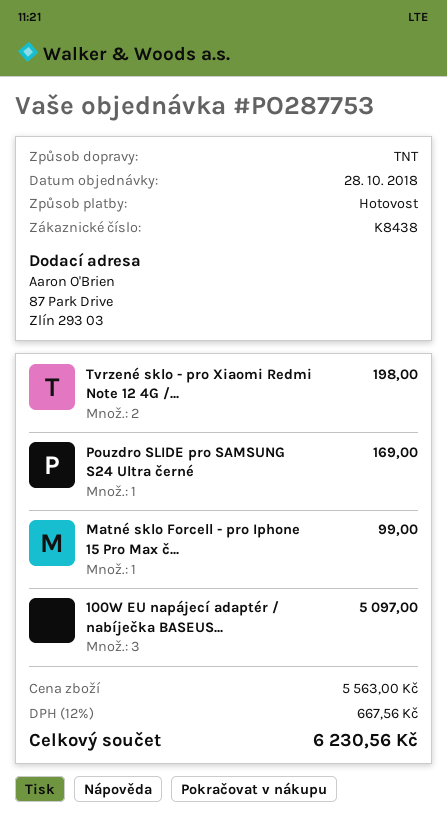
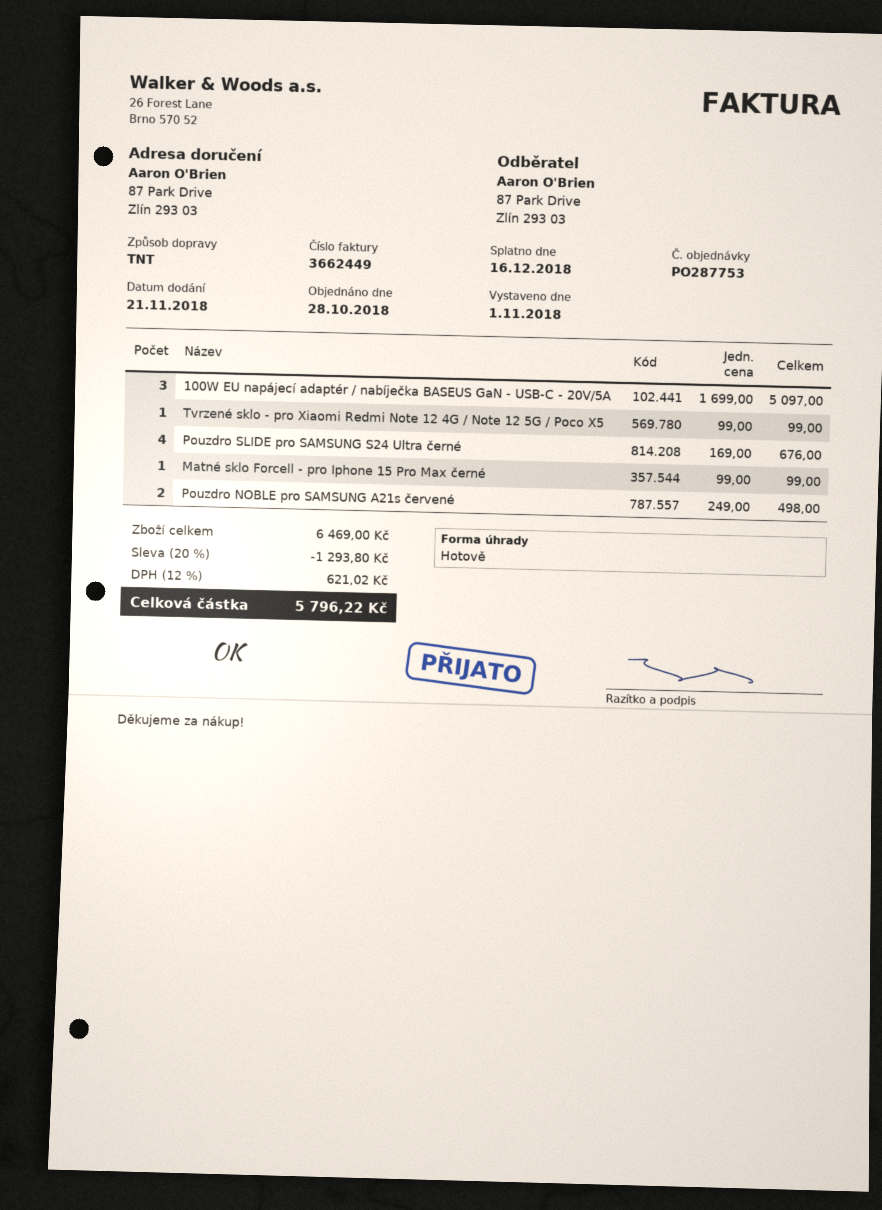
Tvrzené sklo - pro Xiaomi Redmi Note 12 4G /...: 2 for 198.00 -> 1 for 99.00
Pouzdro SLIDE pro SAMSUNG S24 Ultra černé: 1 for 169.00 -> 4 for 676.00
Pouzdro NOBLE pro SAMSUNG A21s červené: none -> 2 for 498.00
subtotal: 5563.00 -> 6469.00
discount: none -> 20% = 1293.80
tax: 12% = 667.56 -> 12% = 621.02
total: 6230.56 -> 5796.22

